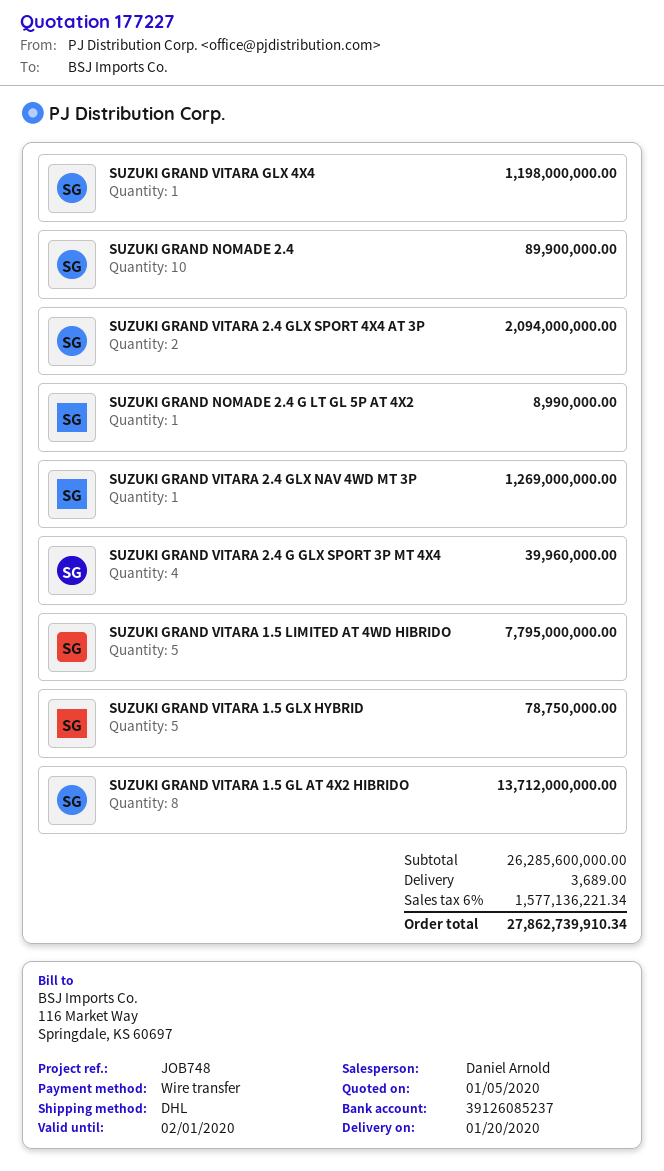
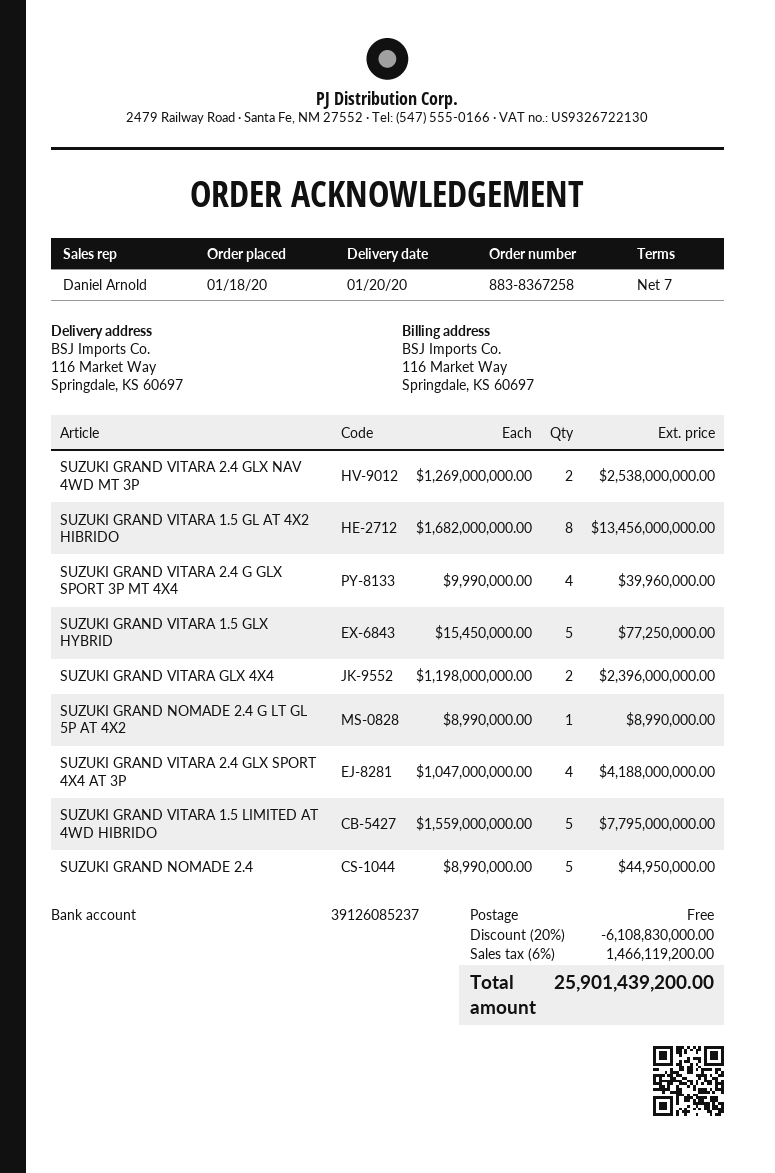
SUZUKI GRAND VITARA GLX 4X4: 1 for 1198000000.00 -> 2 for 2396000000.00
SUZUKI GRAND NOMADE 2.4: 10 for 89900000.00 -> 5 for 44950000.00
SUZUKI GRAND VITARA 2.4 GLX SPORT 4X4 AT 3P: 2 for 2094000000.00 -> 4 for 4188000000.00
SUZUKI GRAND VITARA 2.4 GLX NAV 4WD MT 3P: 1 for 1269000000.00 -> 2 for 2538000000.00
SUZUKI GRAND VITARA 1.5 GLX HYBRID: 5 for 78750000.00 -> 5 for 77250000.00
SUZUKI GRAND VITARA 1.5 GL AT 4X2 HIBRIDO: 8 for 13712000000.00 -> 8 for 13456000000.00
discount: none -> 20% = 6108830000.00
shipping: 3689.00 -> 0.00
tax: 6% = 1577136221.34 -> 6% = 1466119200.00
total: 27862739910.34 -> 25901439200.00

